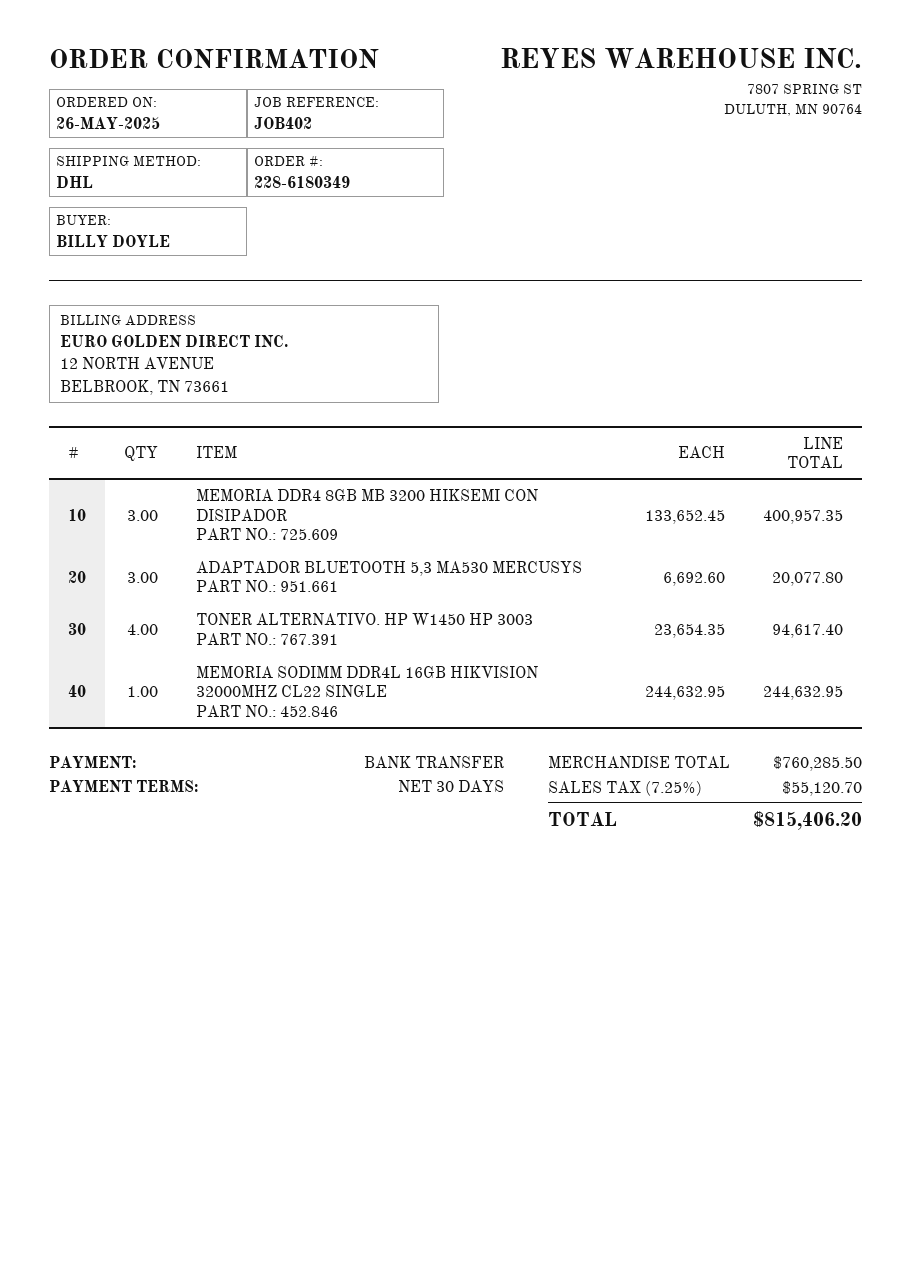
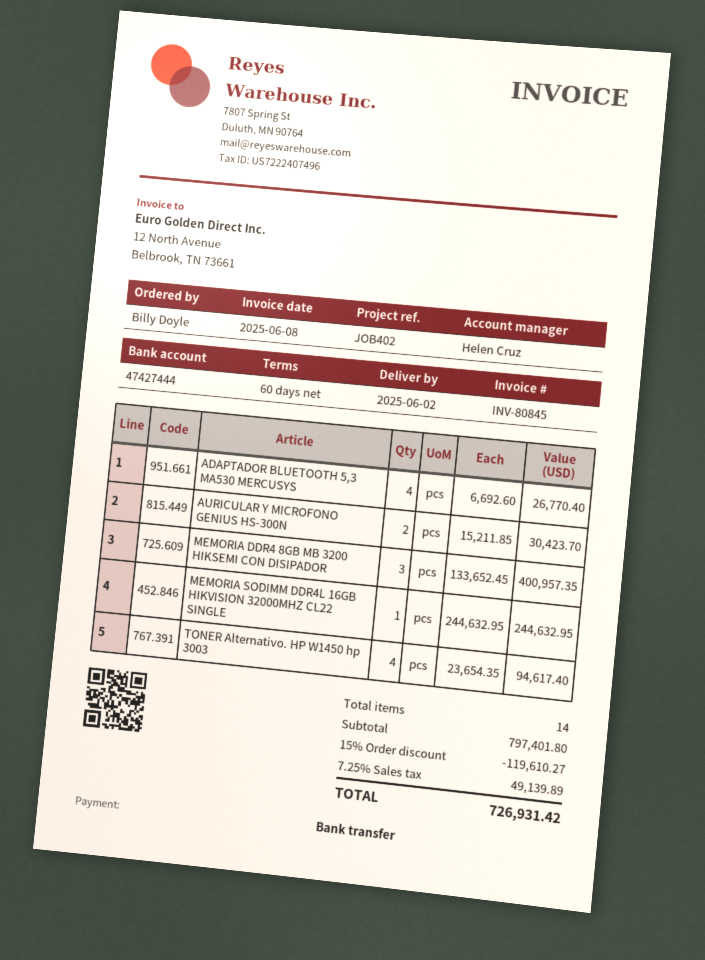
payment terms: 30 days -> 60 days
ADAPTADOR BLUETOOTH 5,3 MA530 MERCUSYS: 3 x 6692.60 = 20077.80 -> 4 x 6692.60 = 26770.40
AURICULAR Y MICROFONO GENIUS HS-300N: none -> 2 x 15211.85 = 30423.70
subtotal: 760285.50 -> 797401.80
discount: none -> 15% = 119610.27
tax: 7.25% = 55120.70 -> 7.25% = 49139.89
total: 815406.20 -> 726931.42

